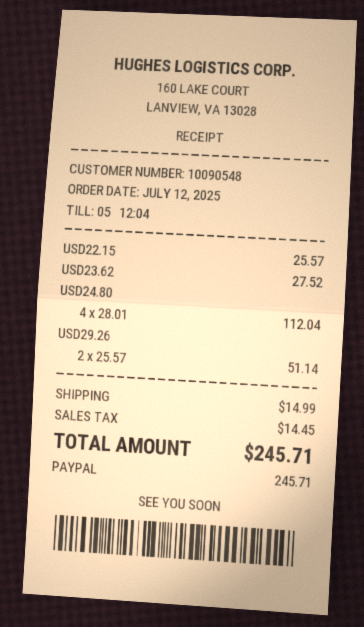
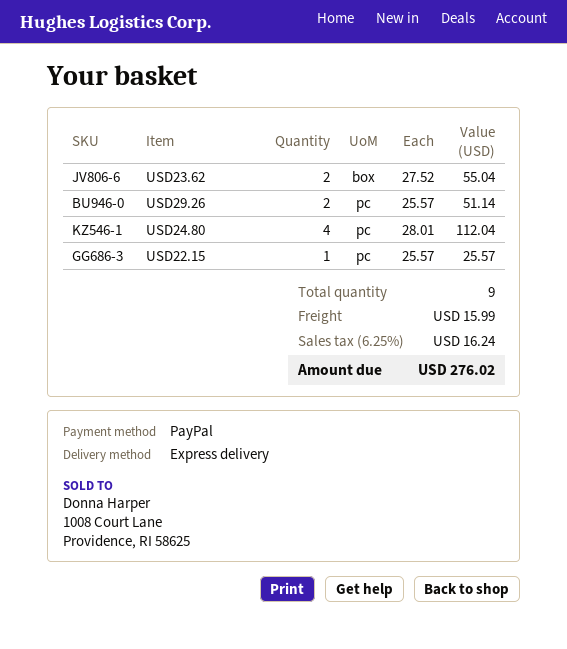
USD23.62: 1 x 27.52 = 27.52 -> 2 x 27.52 = 55.04
shipping: 14.99 -> 15.99
tax: 14.45 -> 16.24
total: 245.71 -> 276.02

